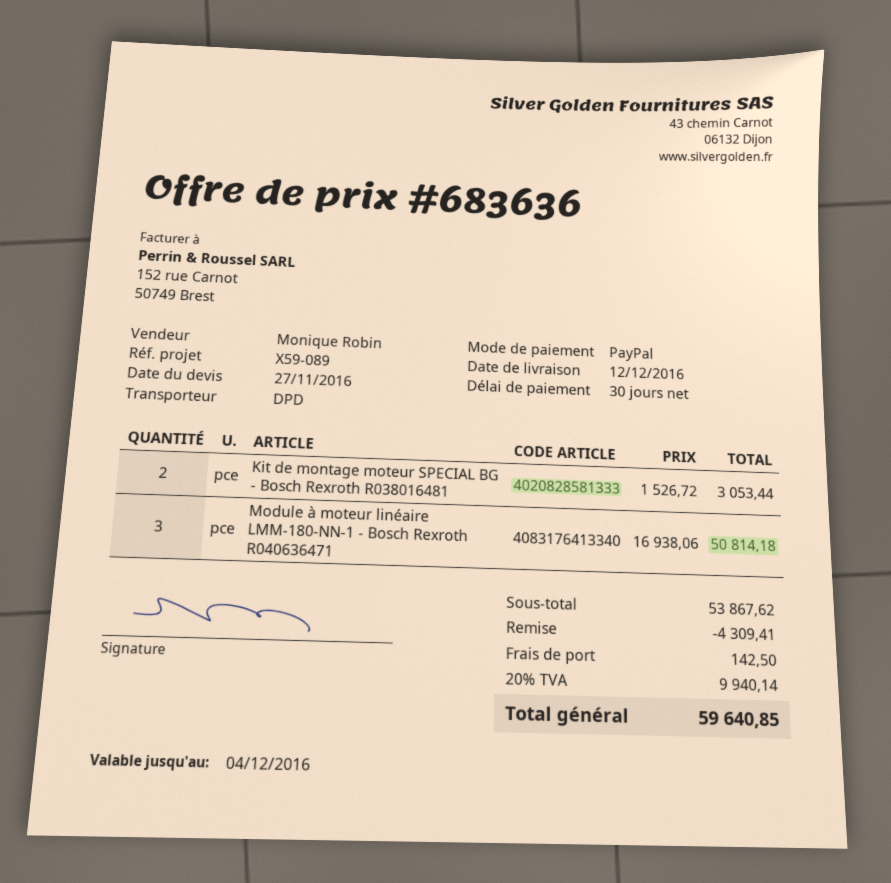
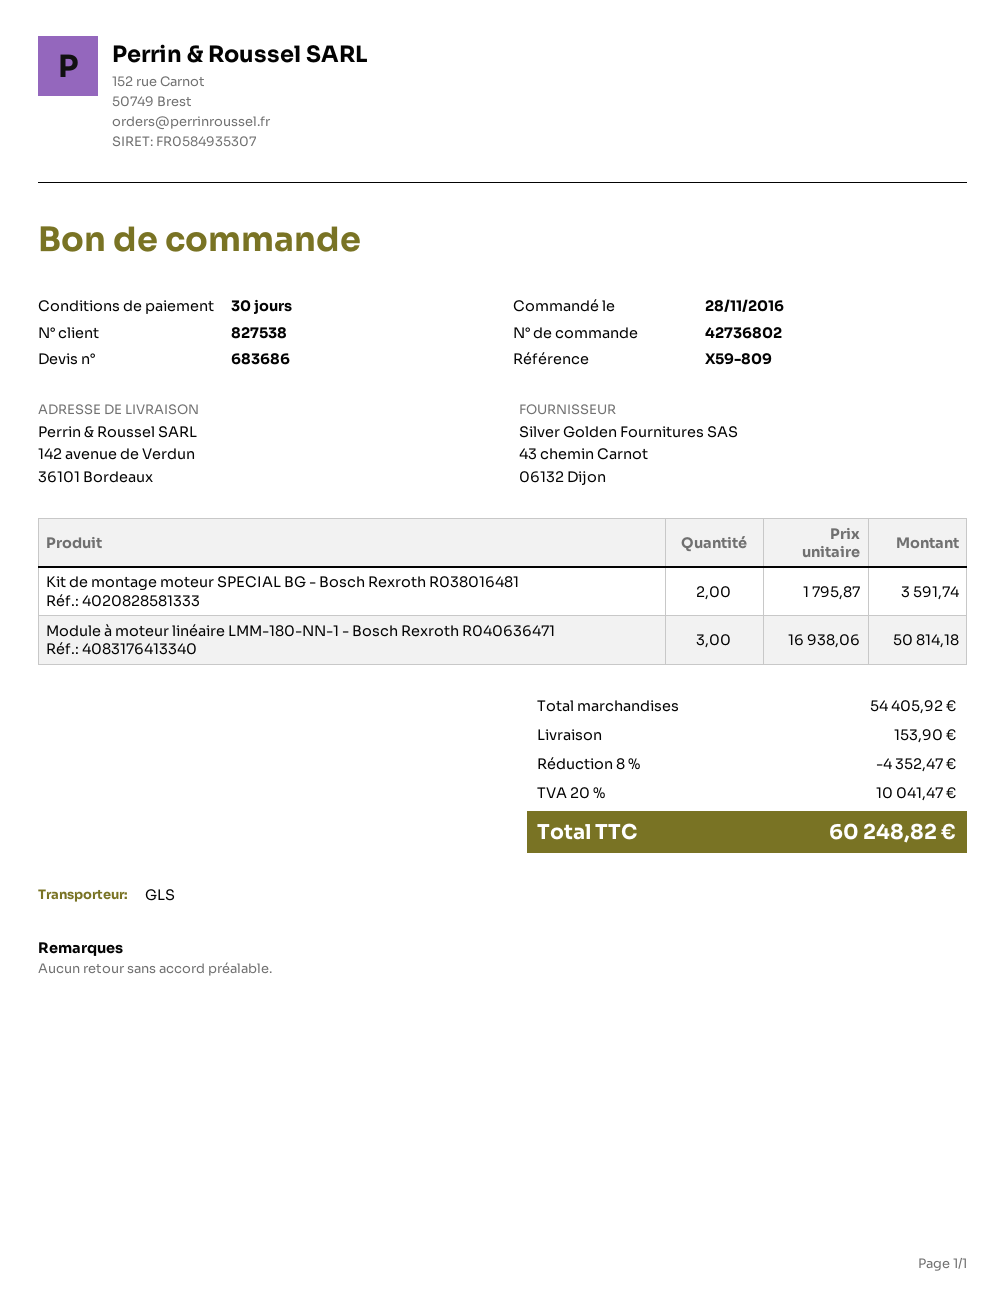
quote number: 683636 -> 683686
reference: X59-089 -> X59-809
shipping method: DPD -> GLS
Kit de montage moteur SPECIAL BG - Bosch Rexroth R038016481: 2 x 1526.72 = 3053.44 -> 2 x 1795.87 = 3591.74
subtotal: 53867.62 -> 54405.92
discount: 4309.41 -> 4352.47
shipping: 142.50 -> 153.90
tax: 20% = 9940.14 -> 20% = 10041.47
total: 59640.85 -> 60248.82

